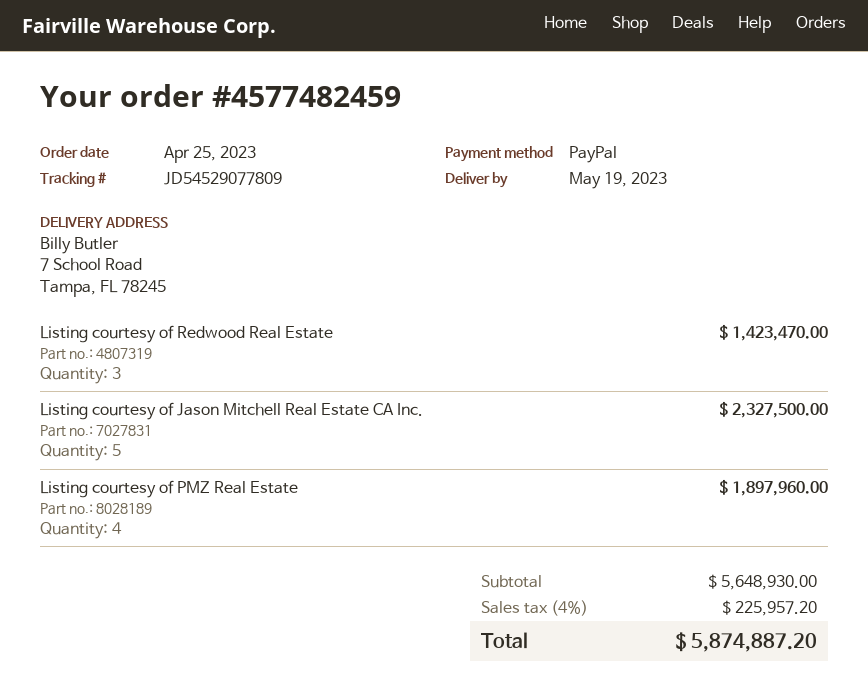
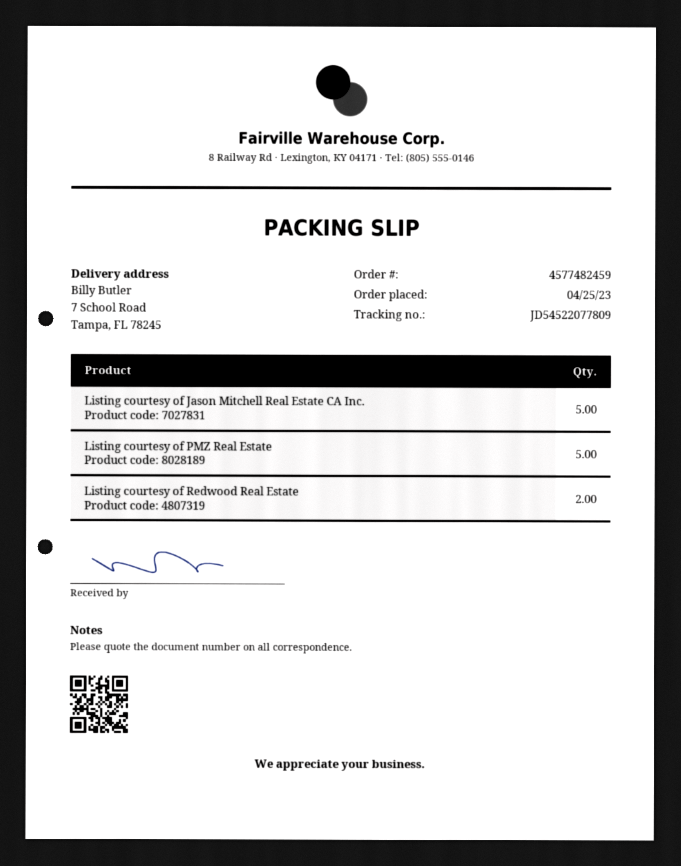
tracking number: JD54529077809 -> JD54522077809
Listing courtesy of Redwood Real Estate: 3 -> 2
Listing courtesy of PMZ Real Estate: 4 -> 5

